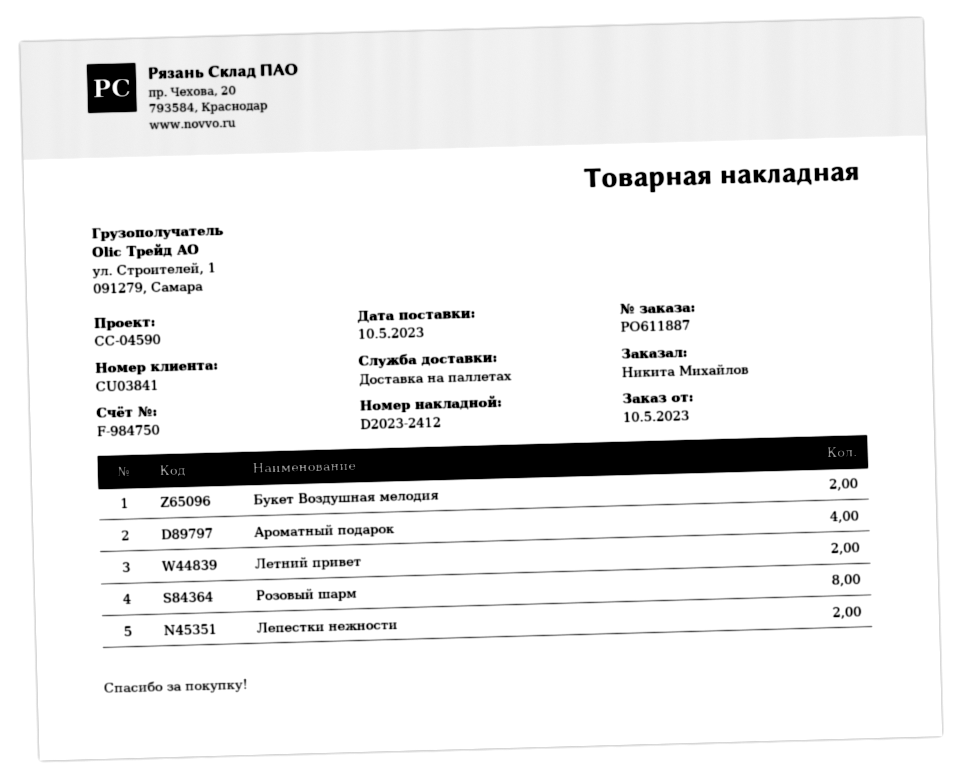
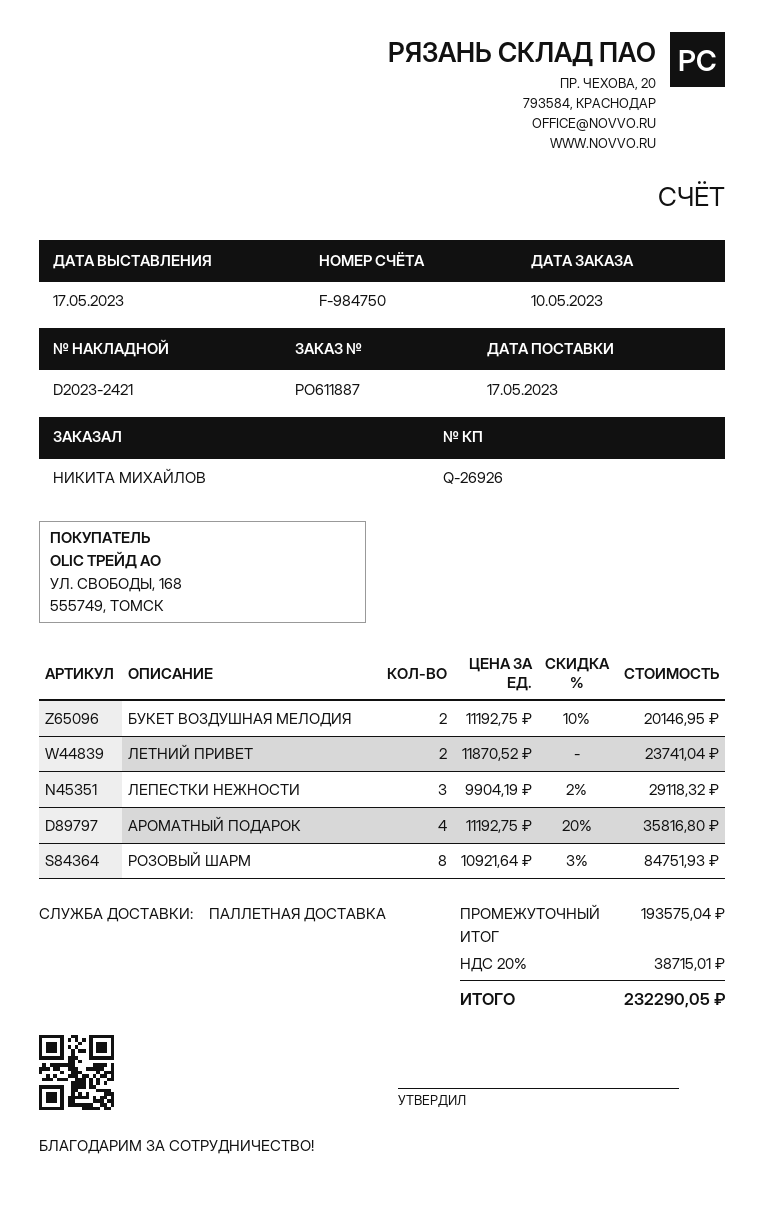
delivery note number: D2023-2412 -> D2023-2421
delivery date: 2023-05-10 -> 2023-05-17
Лепестки нежности: 2 -> 3

